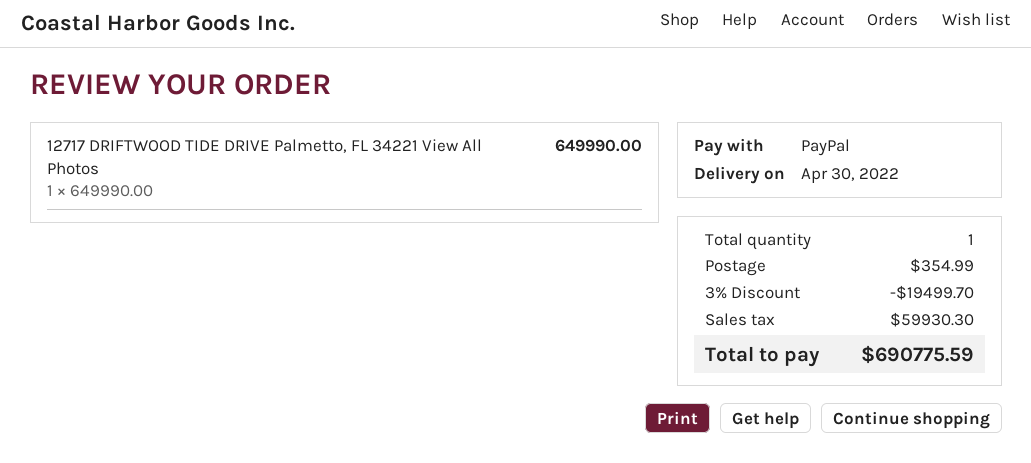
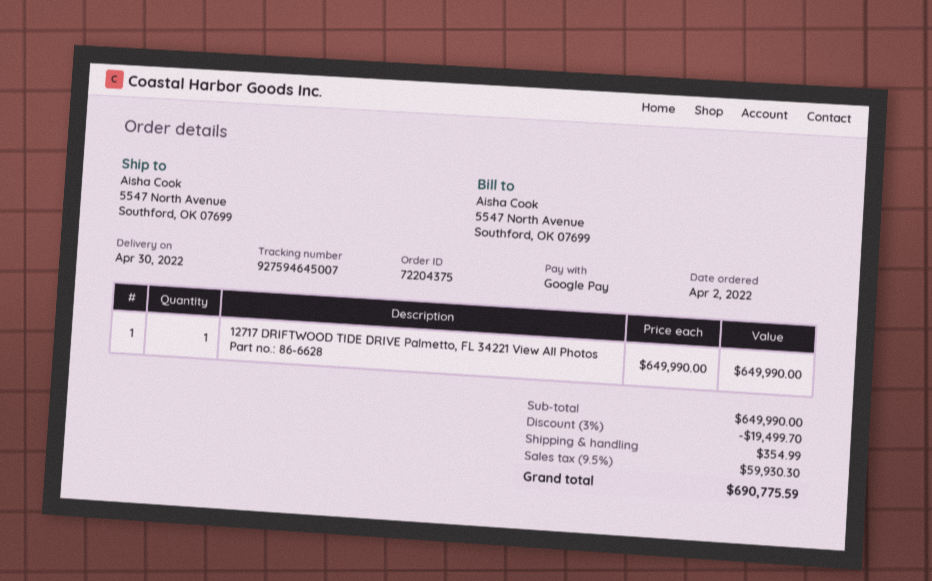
payment method: PayPal -> Google Pay

